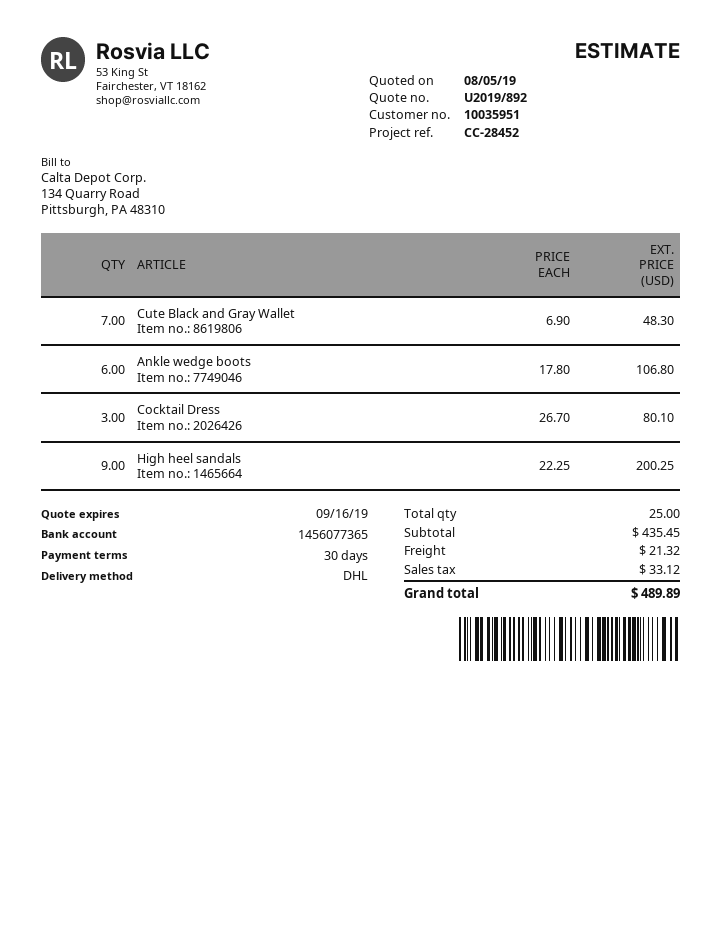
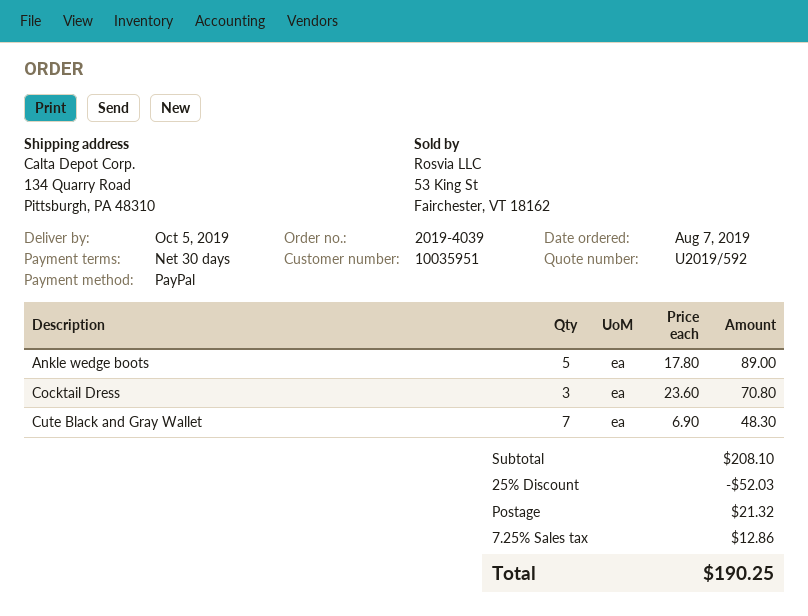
quote number: U2019/892 -> U2019/592
Ankle wedge boots: 6 x 17.80 = 106.80 -> 5 x 17.80 = 89.00
Cocktail Dress: 3 x 26.70 = 80.10 -> 3 x 23.60 = 70.80
High heel sandals: 9 x 22.25 = 200.25 -> none
subtotal: 435.45 -> 208.10
discount: none -> 25% = 52.03
tax: 33.12 -> 12.86
total: 489.89 -> 190.25

